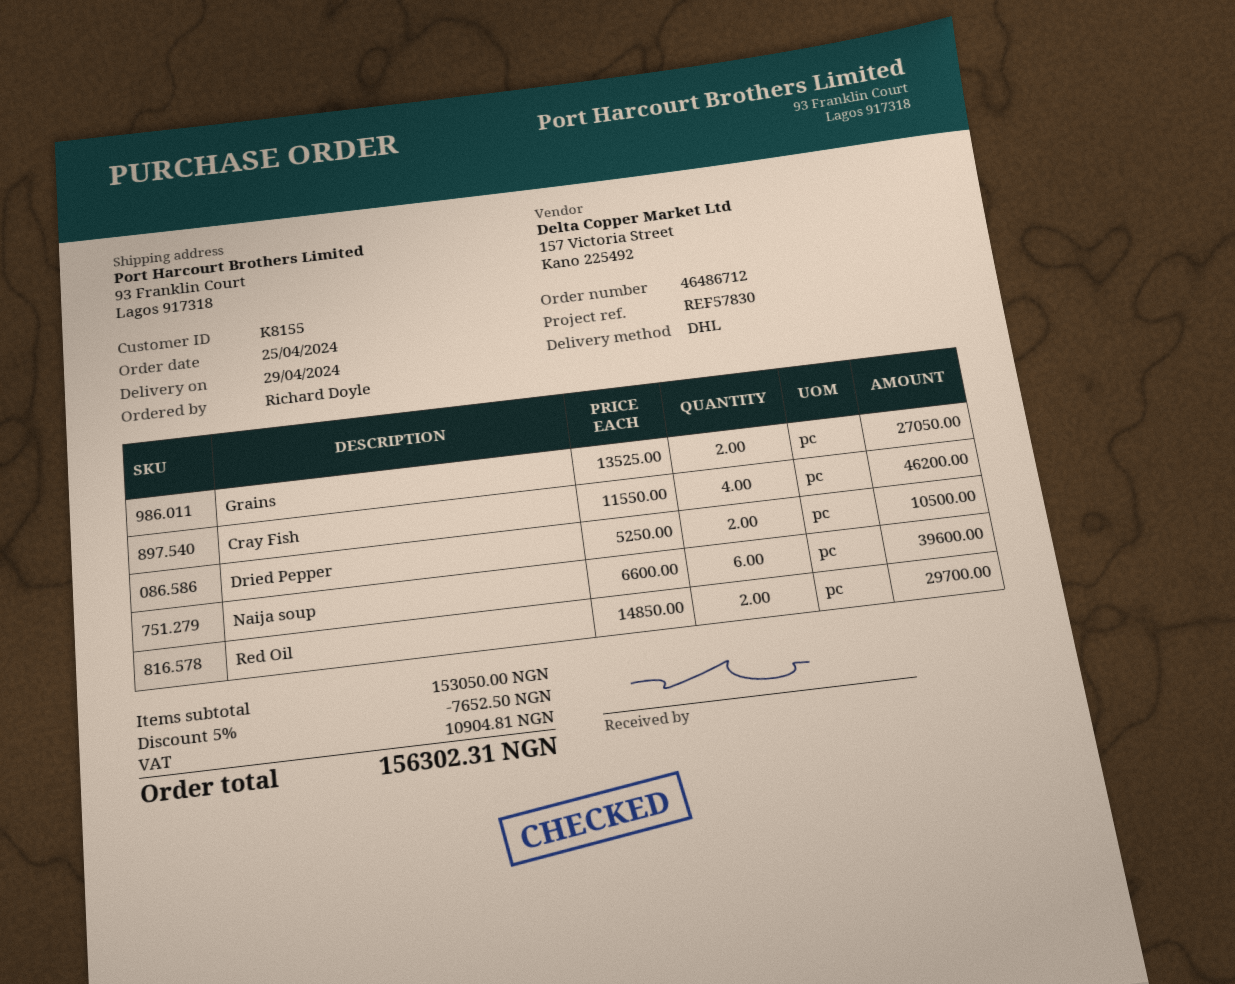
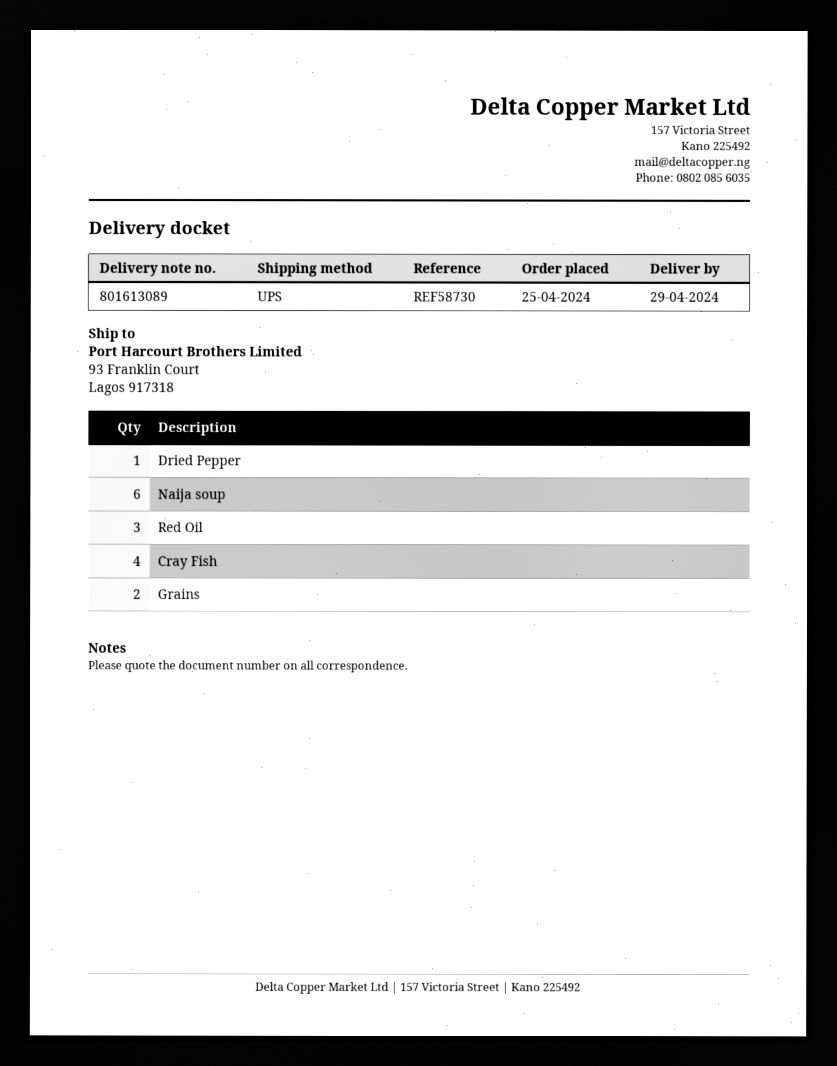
reference: REF57830 -> REF58730
shipping method: DHL -> UPS
Dried Pepper: 2 -> 1
Red Oil: 2 -> 3

